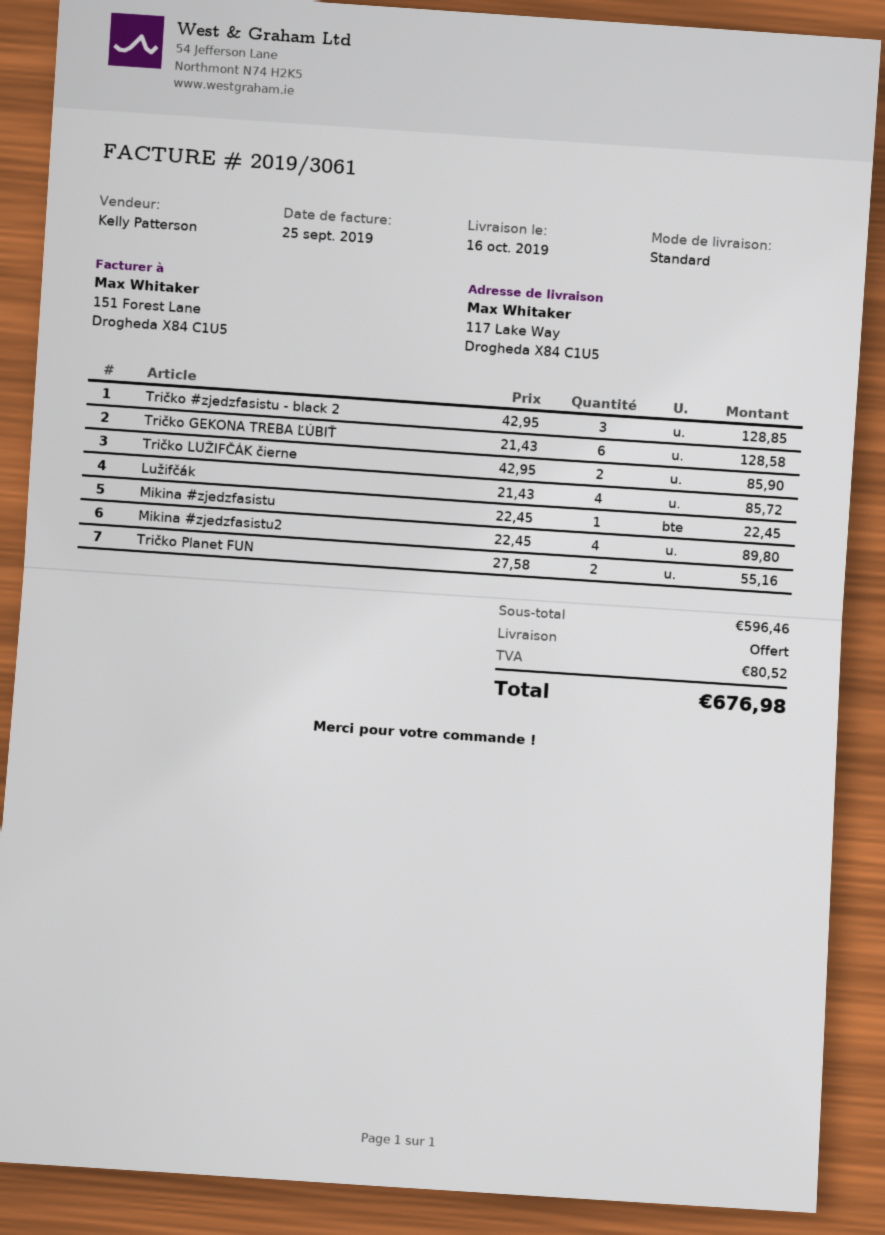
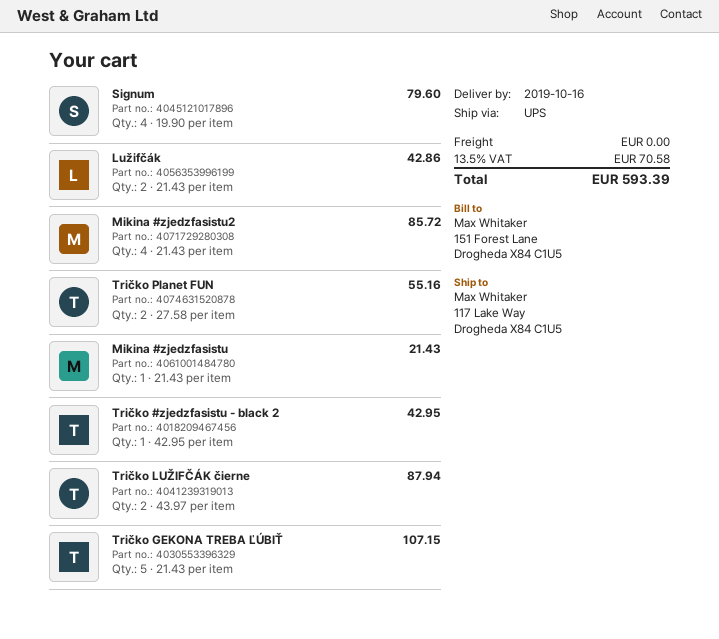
shipping method: standard -> UPS
Tričko #zjedzfasistu - black 2: 3 x 42.95 = 128.85 -> 1 x 42.95 = 42.95
Tričko GEKONA TREBA ĽÚBIŤ: 6 x 21.43 = 128.58 -> 5 x 21.43 = 107.15
Tričko LUŽIFČÁK čierne: 2 x 42.95 = 85.90 -> 2 x 43.97 = 87.94
Lužifčák: 4 x 21.43 = 85.72 -> 2 x 21.43 = 42.86
Mikina #zjedzfasistu: 1 x 22.45 = 22.45 -> 1 x 21.43 = 21.43
Mikina #zjedzfasistu2: 4 x 22.45 = 89.80 -> 4 x 21.43 = 85.72
Signum: none -> 4 x 19.90 = 79.60
tax: 80.52 -> 70.58
total: 676.98 -> 593.39

